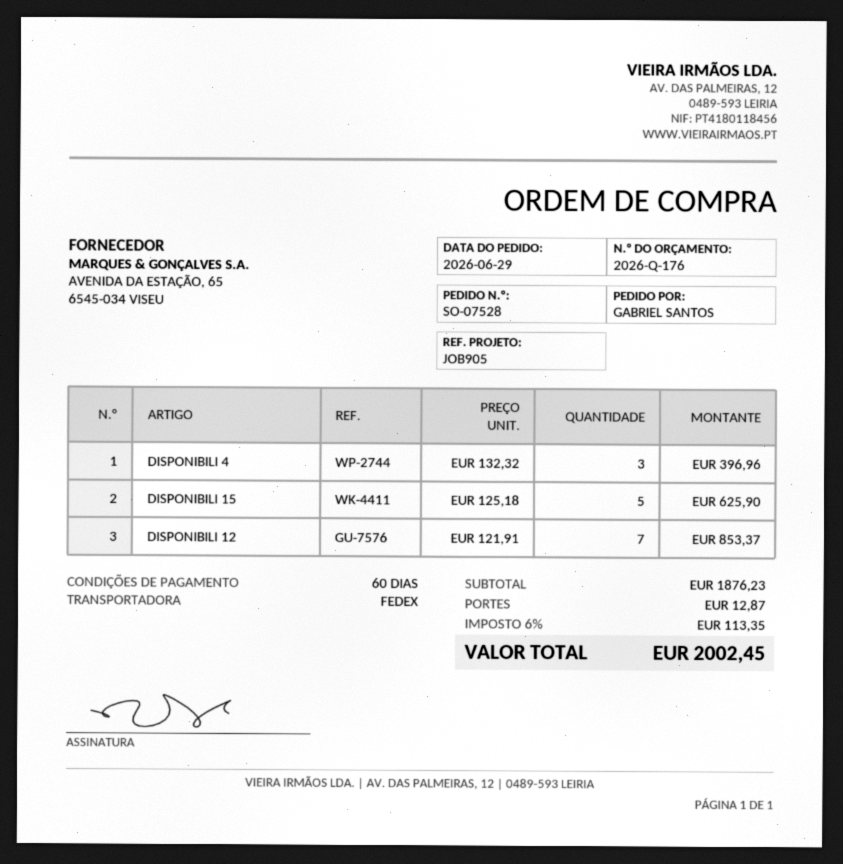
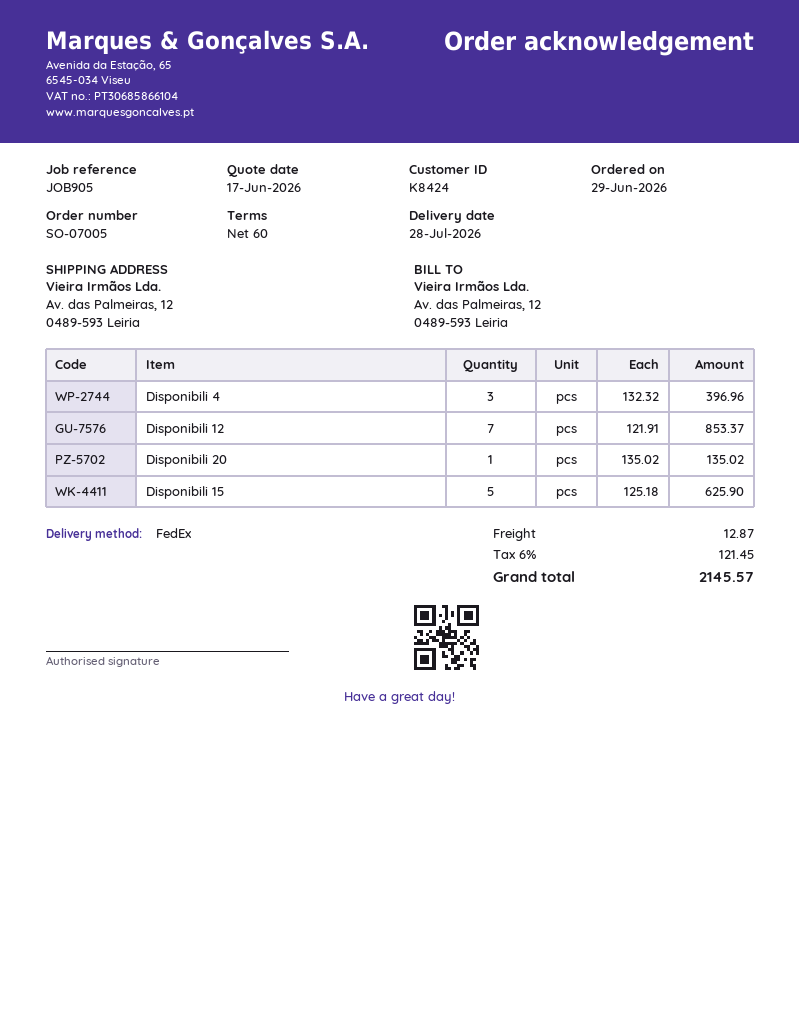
order number: SO-07528 -> SO-07005
Disponibili 20: none -> 1 x 135.02 = 135.02
tax: 6% = 113.35 -> 6% = 121.45
total: 2002.45 -> 2145.57

